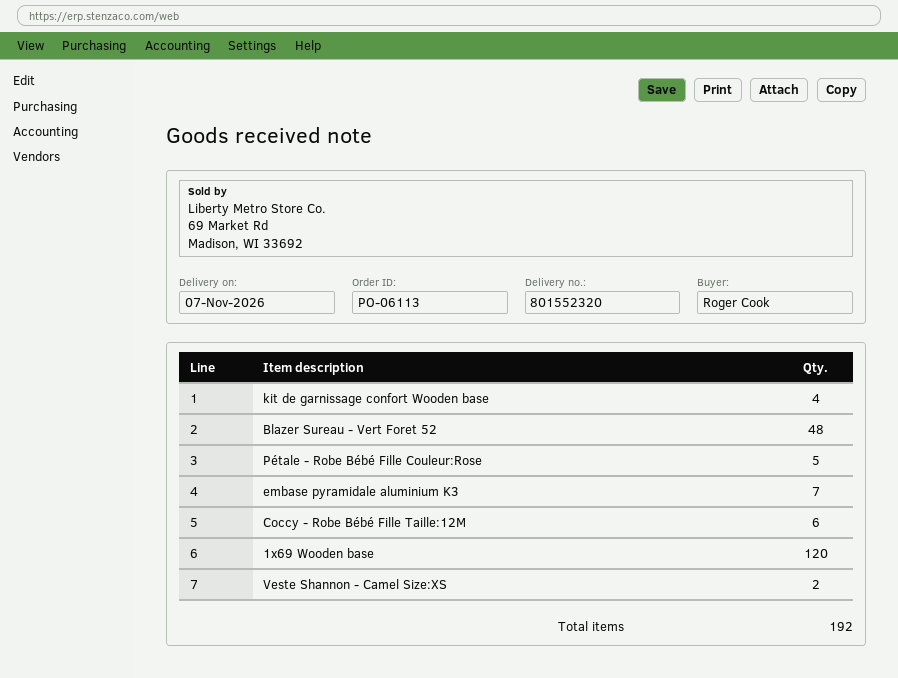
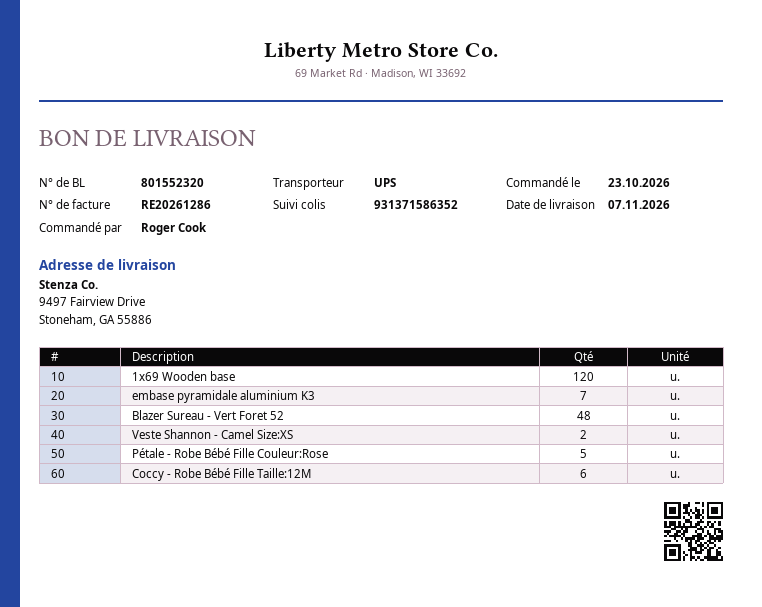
kit de garnissage confort Wooden base: 4 -> none

